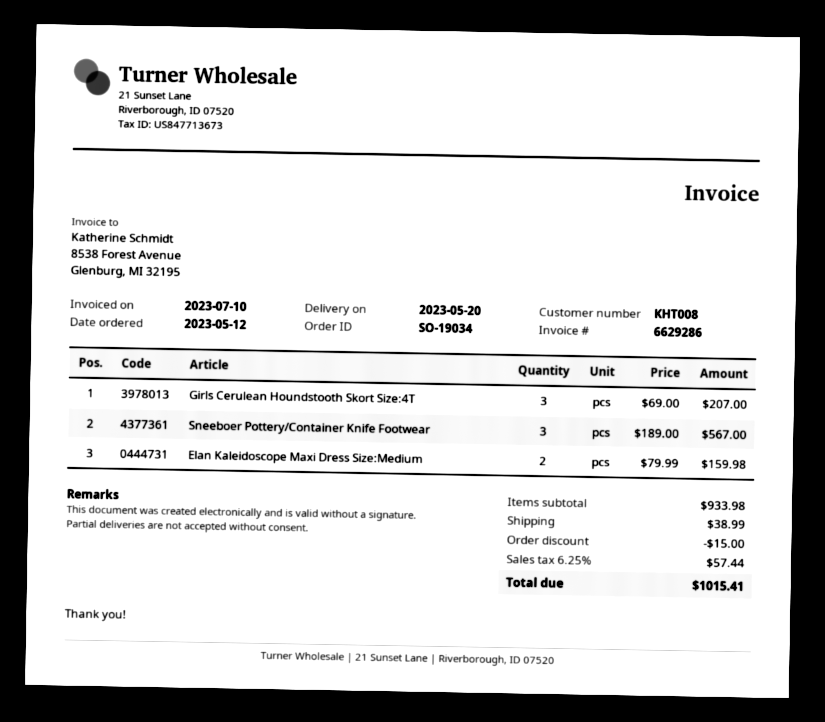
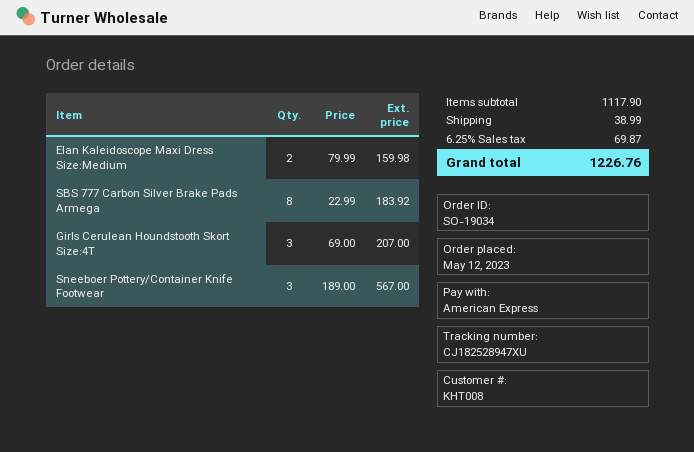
SBS 777 Carbon Silver Brake Pads Armega: none -> 8 x 22.99 = 183.92
subtotal: 933.98 -> 1117.90
discount: 15.00 -> none
tax: 6.25% = 57.44 -> 6.25% = 69.87
total: 1015.41 -> 1226.76

